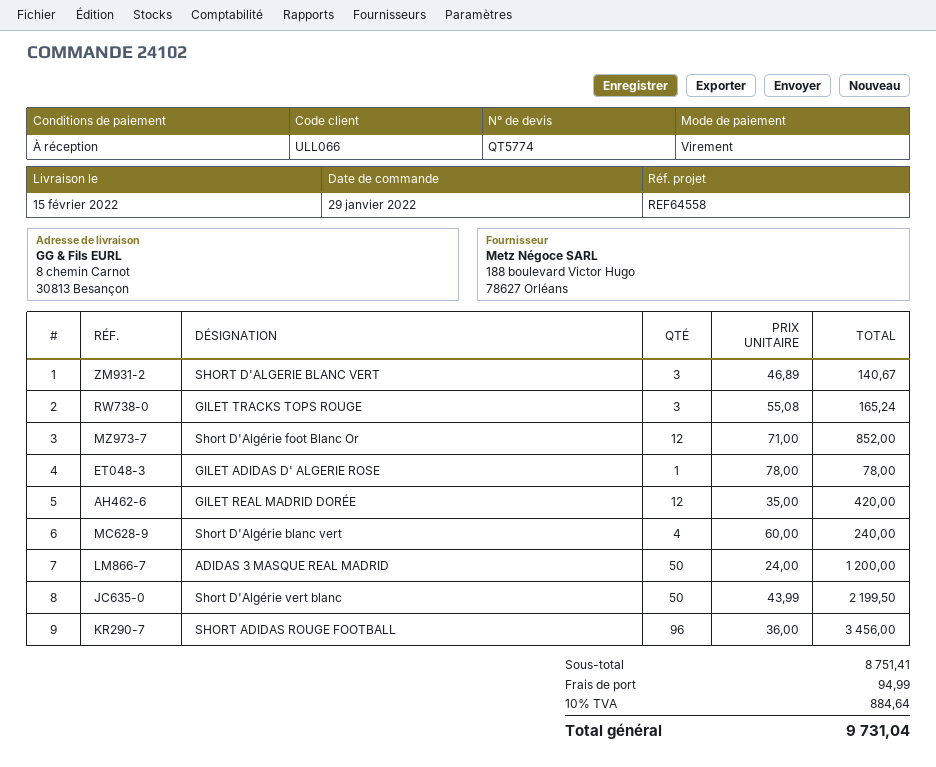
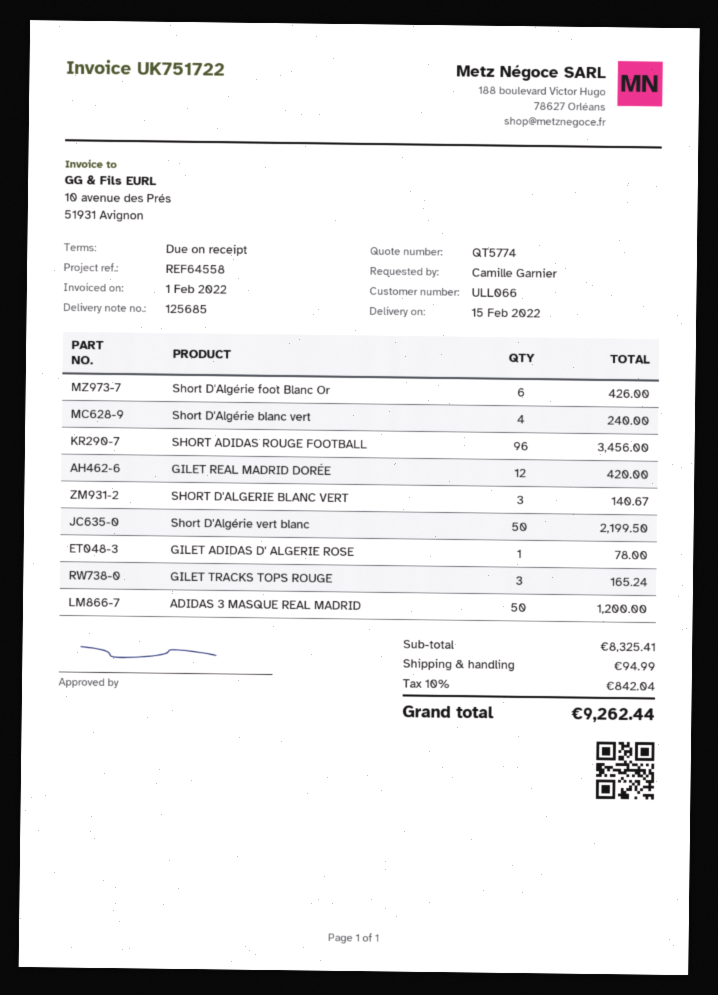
Short D'Algérie foot Blanc Or: 12 for 852.00 -> 6 for 426.00
subtotal: 8751.41 -> 8325.41
tax: 10% = 884.64 -> 10% = 842.04
total: 9731.04 -> 9262.44

